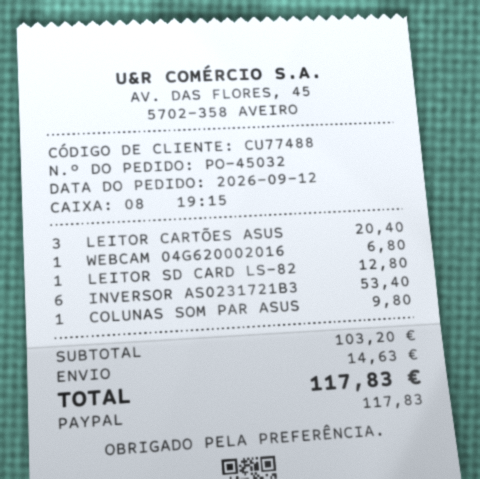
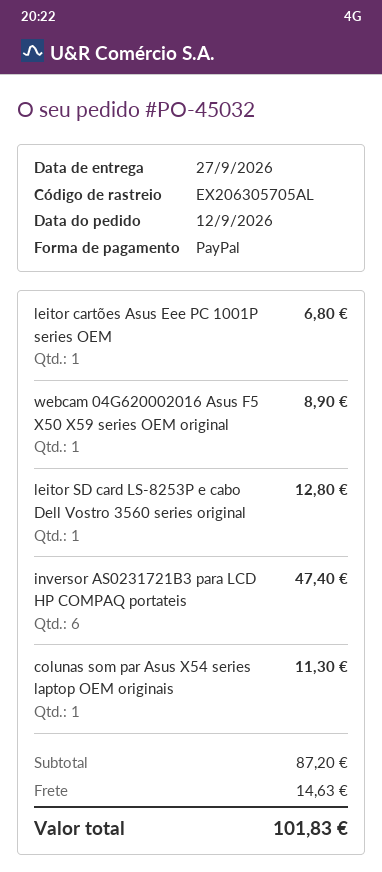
LEITOR CARTÕES ASUS: 3 for 20.40 -> 1 for 6.80
WEBCAM 04G620002016: 1 for 6.80 -> 1 for 8.90
INVERSOR AS0231721B3: 6 for 53.40 -> 6 for 47.40
COLUNAS SOM PAR ASUS: 1 for 9.80 -> 1 for 11.30
subtotal: 103.20 -> 87.20
total: 117.83 -> 101.83

